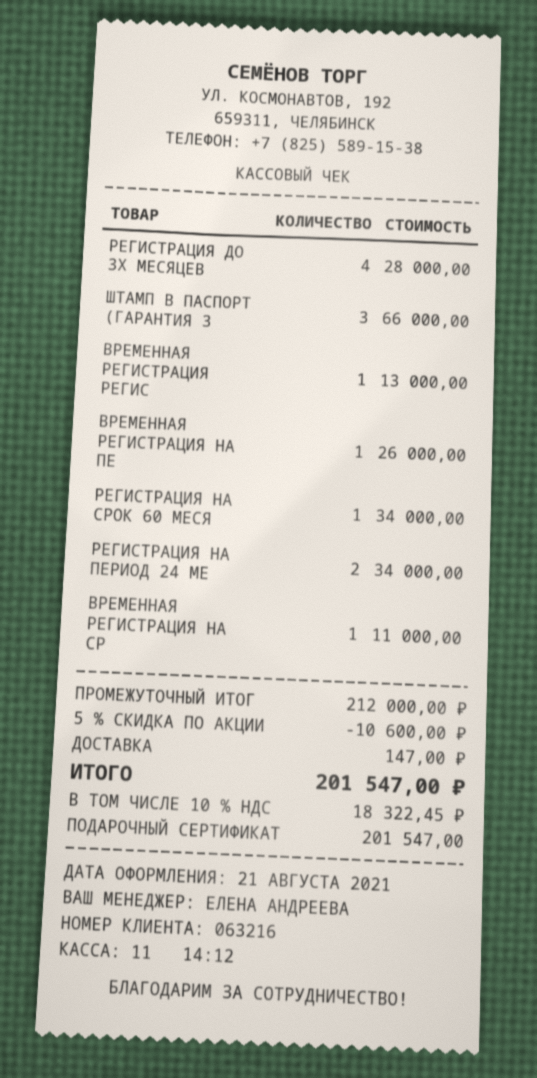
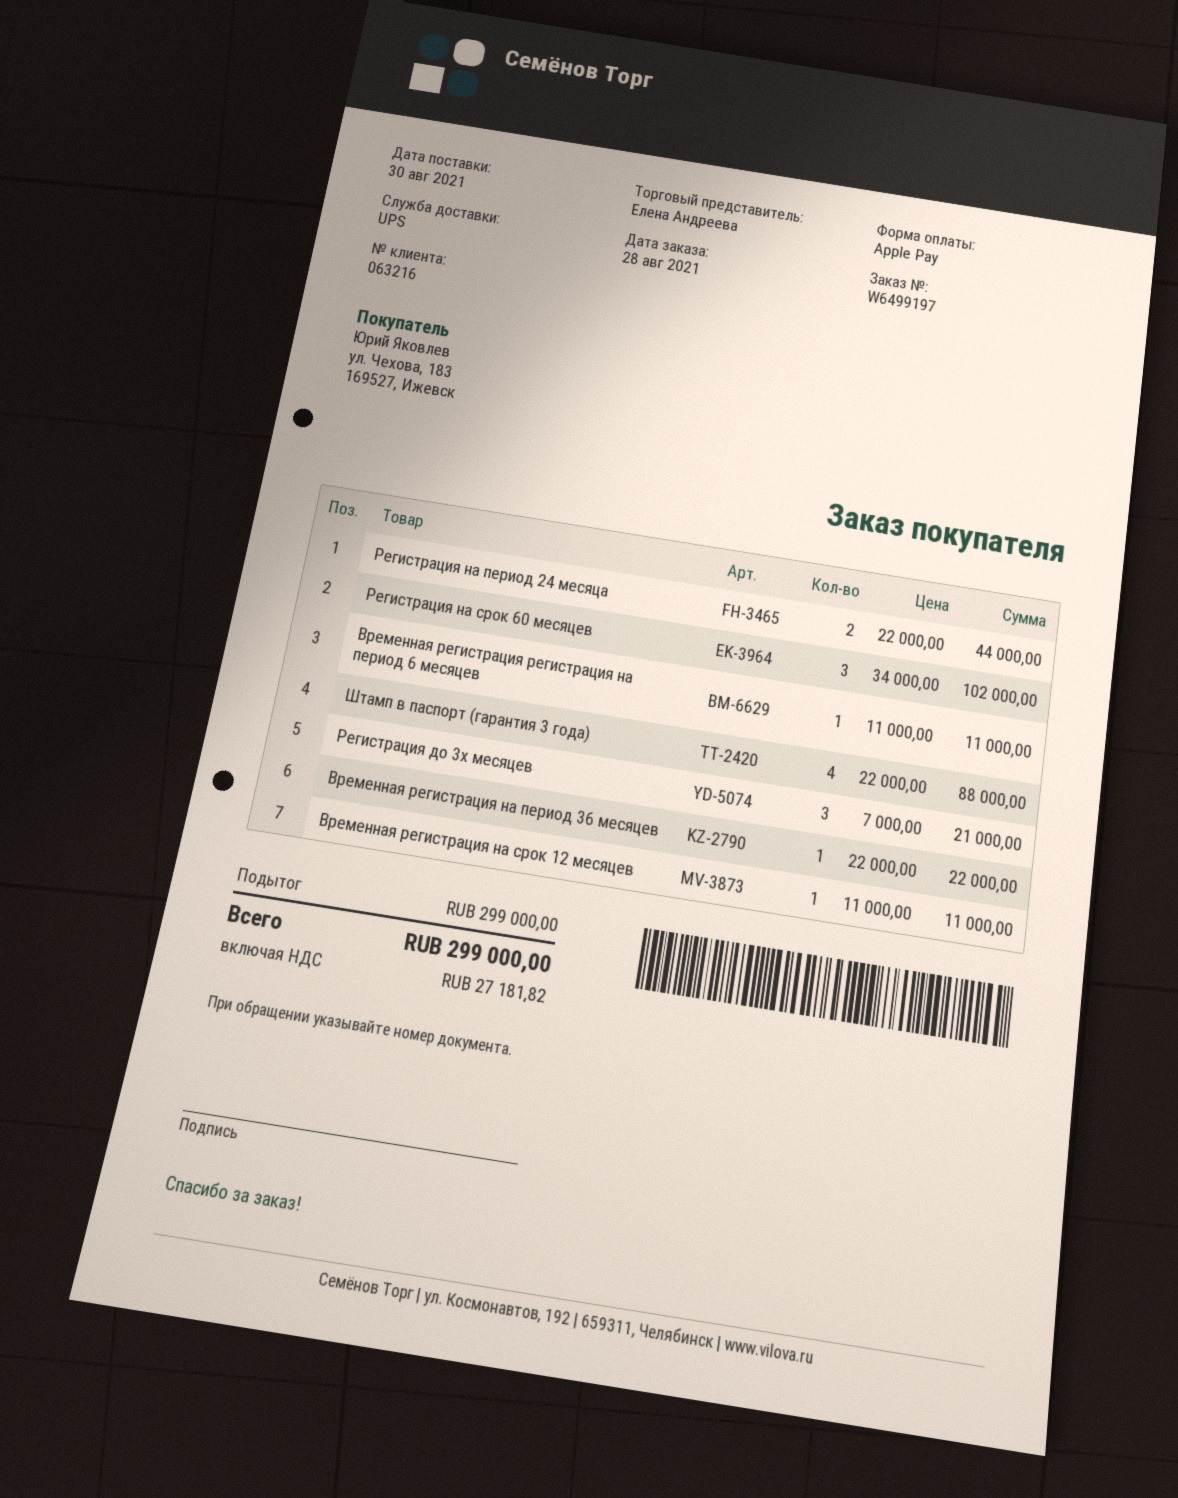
order date: 2021-08-21 -> 2021-08-28
payment method: gift card -> Apple Pay
РЕГИСТРАЦИЯ ДО 3Х МЕСЯЦЕВ: 4 for 28000.00 -> 3 for 21000.00
ШТАМП В ПАСПОРТ (ГАРАНТИЯ 3: 3 for 66000.00 -> 4 for 88000.00
ВРЕМЕННАЯ РЕГИСТРАЦИЯ РЕГИС: 1 for 13000.00 -> 1 for 11000.00
ВРЕМЕННАЯ РЕГИСТРАЦИЯ НА ПЕ: 1 for 26000.00 -> 1 for 22000.00
РЕГИСТРАЦИЯ НА СРОК 60 МЕСЯ: 1 for 34000.00 -> 3 for 102000.00
РЕГИСТРАЦИЯ НА ПЕРИОД 24 МЕ: 2 for 34000.00 -> 2 for 44000.00
subtotal: 212000.00 -> 299000.00
discount: 5% = 10600.00 -> none
shipping: 147.00 -> none
tax: 18322.45 -> 27181.82
total: 201547.00 -> 299000.00

